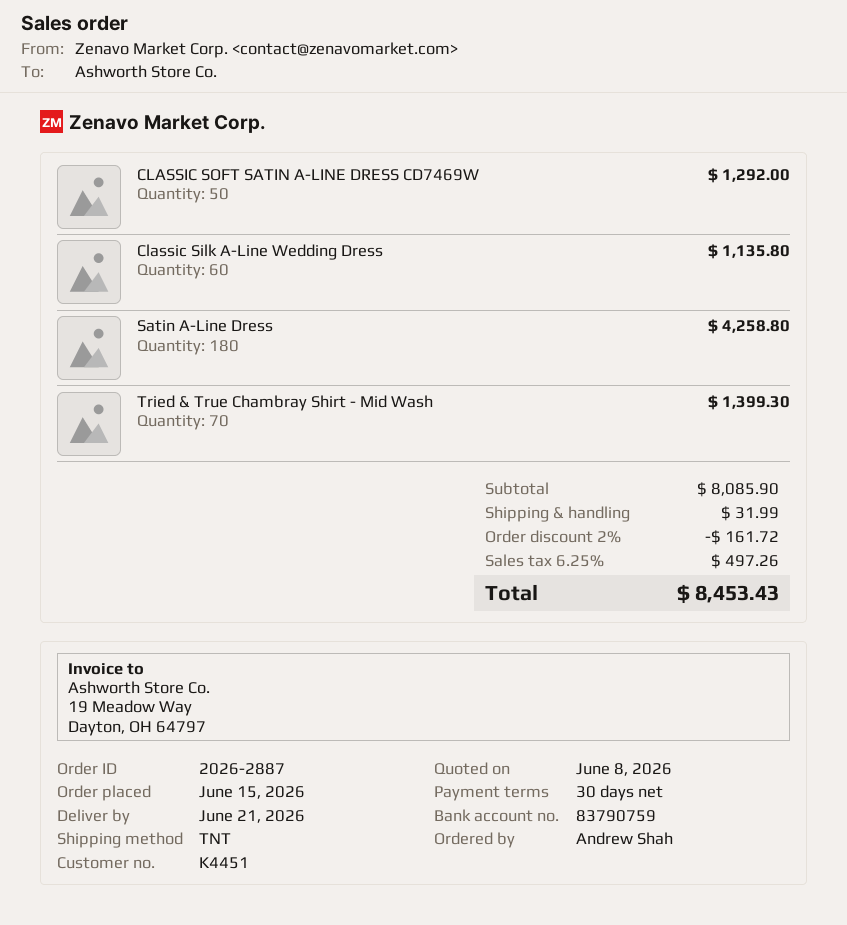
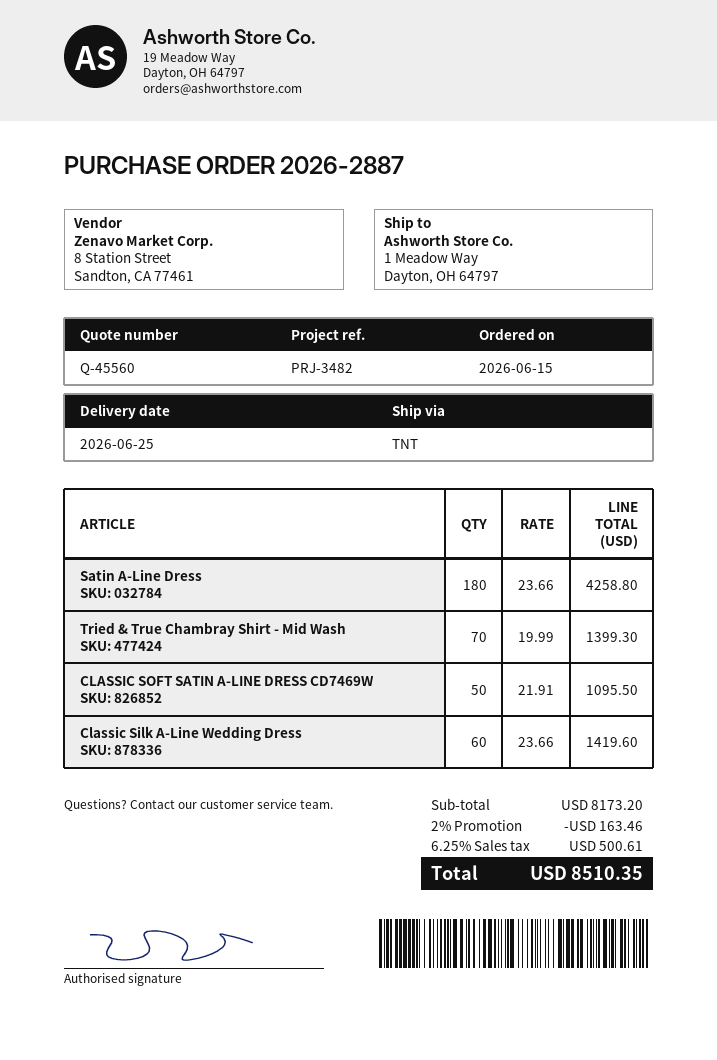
delivery date: 2026-06-21 -> 2026-06-25
CLASSIC SOFT SATIN A-LINE DRESS CD7469W: 50 for 1292.00 -> 50 for 1095.50
Classic Silk A-Line Wedding Dress: 60 for 1135.80 -> 60 for 1419.60
subtotal: 8085.90 -> 8173.20
discount: 2% = 161.72 -> 2% = 163.46
shipping: 31.99 -> none
tax: 6.25% = 497.26 -> 6.25% = 500.61
total: 8453.43 -> 8510.35

